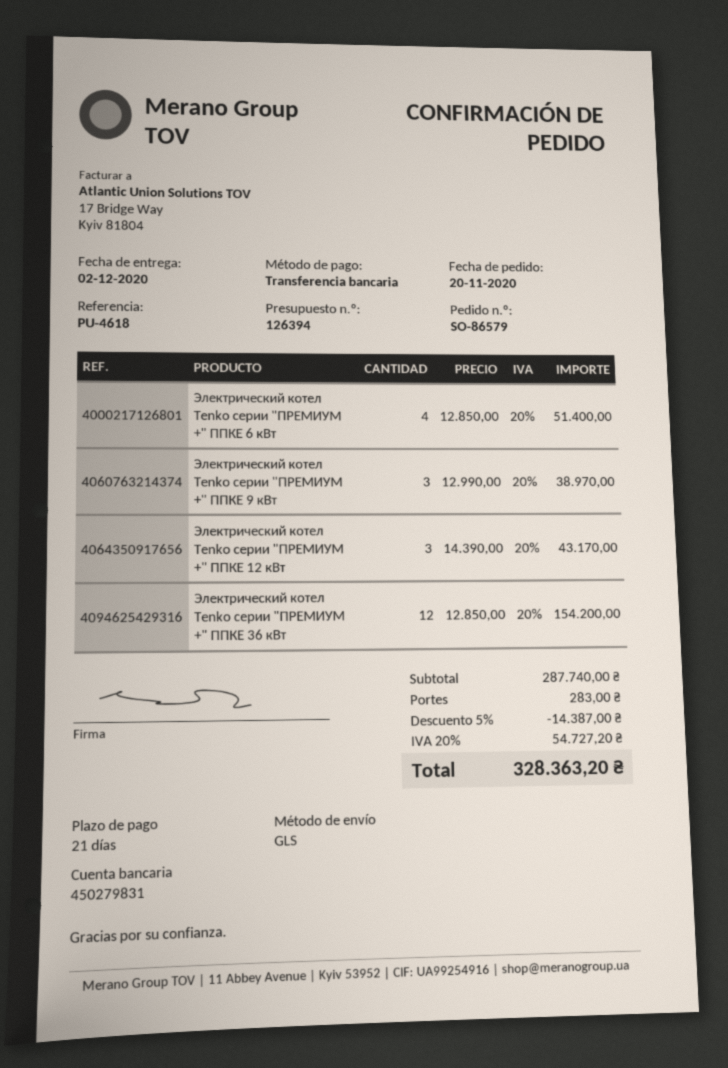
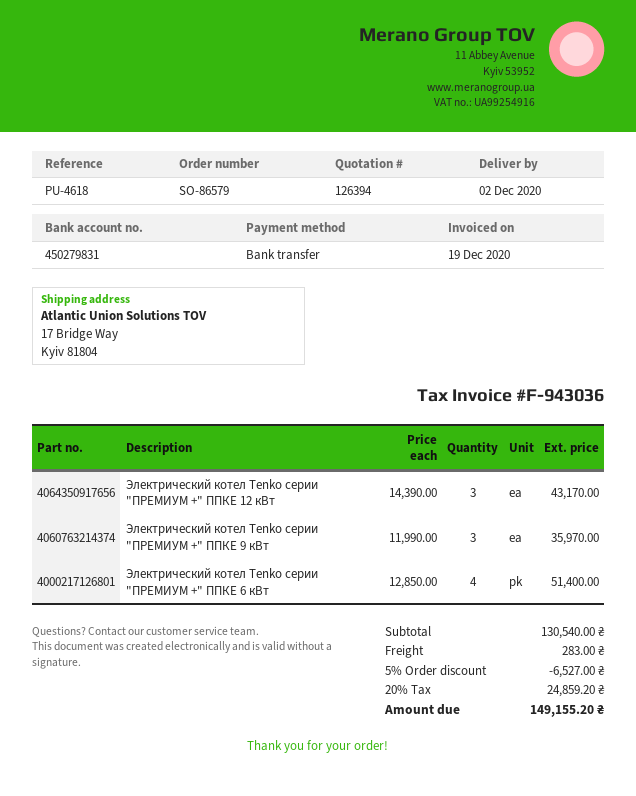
Электрический котел Tenko серии "ПРЕМИУМ +" ППКЕ 9 кВт: 3 x 12990.00 = 38970.00 -> 3 x 11990.00 = 35970.00
Электрический котел Tenko серии "ПРЕМИУМ +" ППКЕ 36 кВт: 12 x 12850.00 = 154200.00 -> none
subtotal: 287740.00 -> 130540.00
discount: 5% = 14387.00 -> 5% = 6527.00
tax: 20% = 54727.20 -> 20% = 24859.20
total: 328363.20 -> 149155.20

